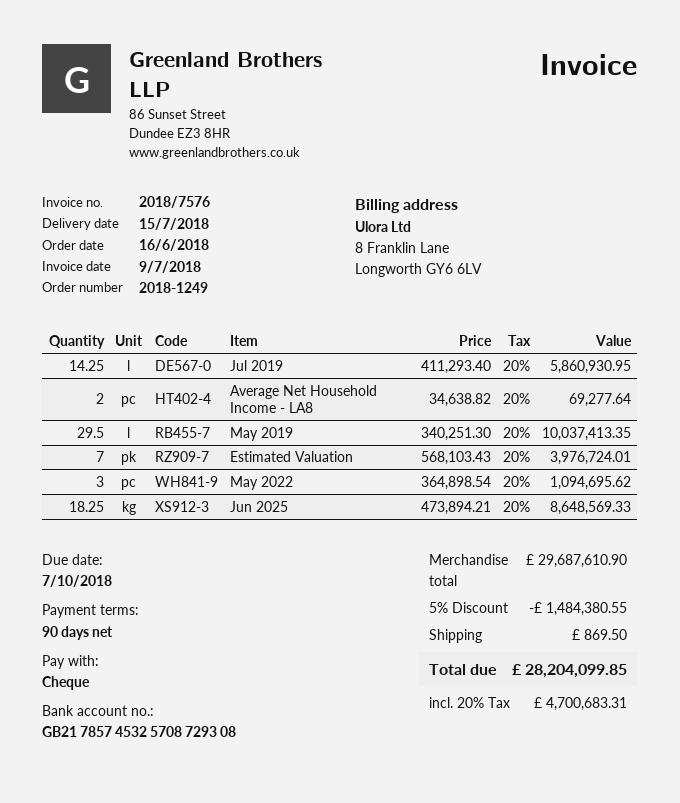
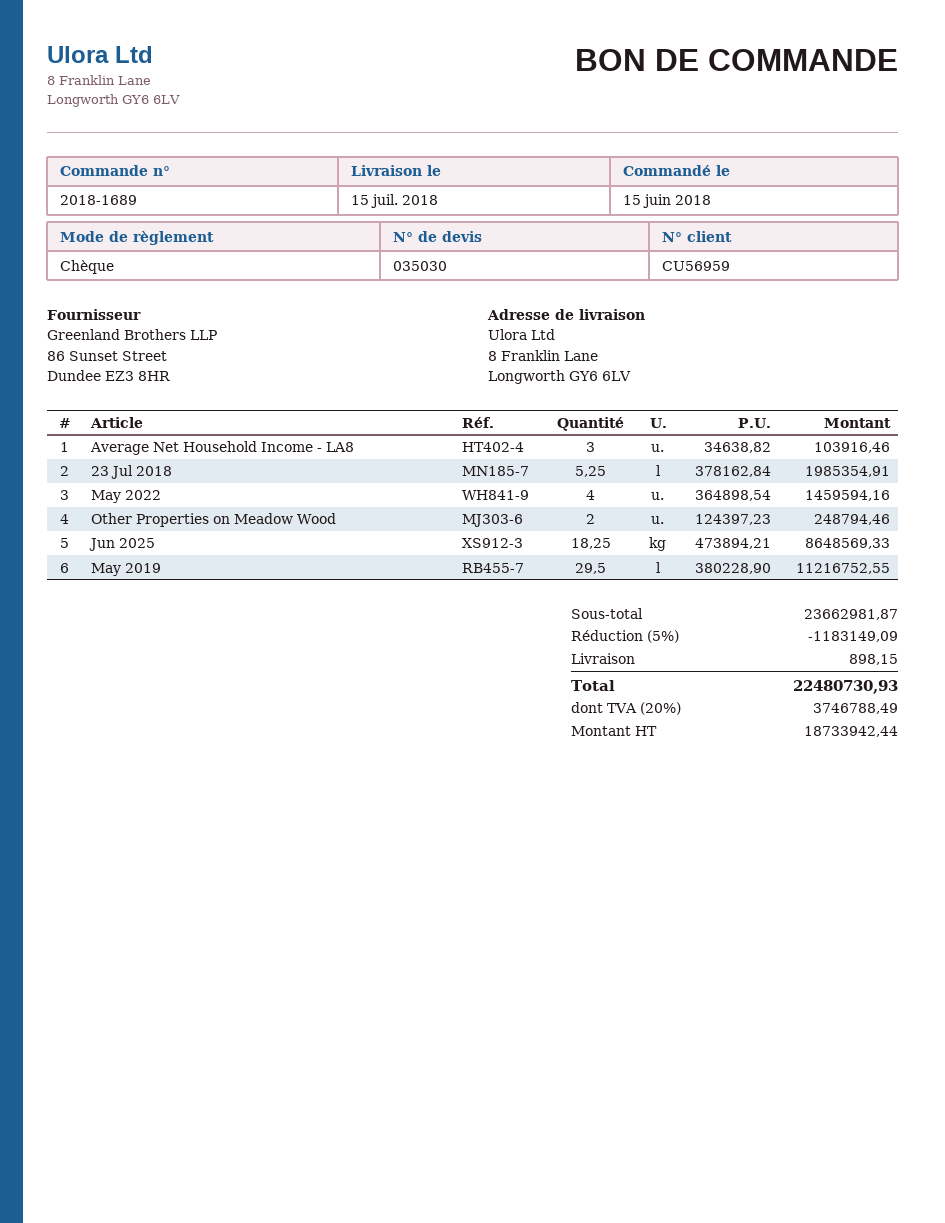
order number: 2018-1249 -> 2018-1689
order date: 2018-06-16 -> 2018-06-15
Jul 2019: 14.25 x 411293.40 = 5860930.95 -> none
Average Net Household Income - LA8: 2 x 34638.82 = 69277.64 -> 3 x 34638.82 = 103916.46
May 2019: 29.5 x 340251.30 = 10037413.35 -> 29.5 x 380228.90 = 11216752.55
Estimated Valuation: 7 x 568103.43 = 3976724.01 -> none
May 2022: 3 x 364898.54 = 1094695.62 -> 4 x 364898.54 = 1459594.16
23 Jul 2018: none -> 5.25 x 378162.84 = 1985354.91
Other Properties on Meadow Wood: none -> 2 x 124397.23 = 248794.46
subtotal: 29687610.90 -> 23662981.87
discount: 5% = 1484380.55 -> 5% = 1183149.09
shipping: 869.50 -> 898.15
tax: 20% = 4700683.31 -> 20% = 3746788.49
total: 28204099.85 -> 22480730.93

